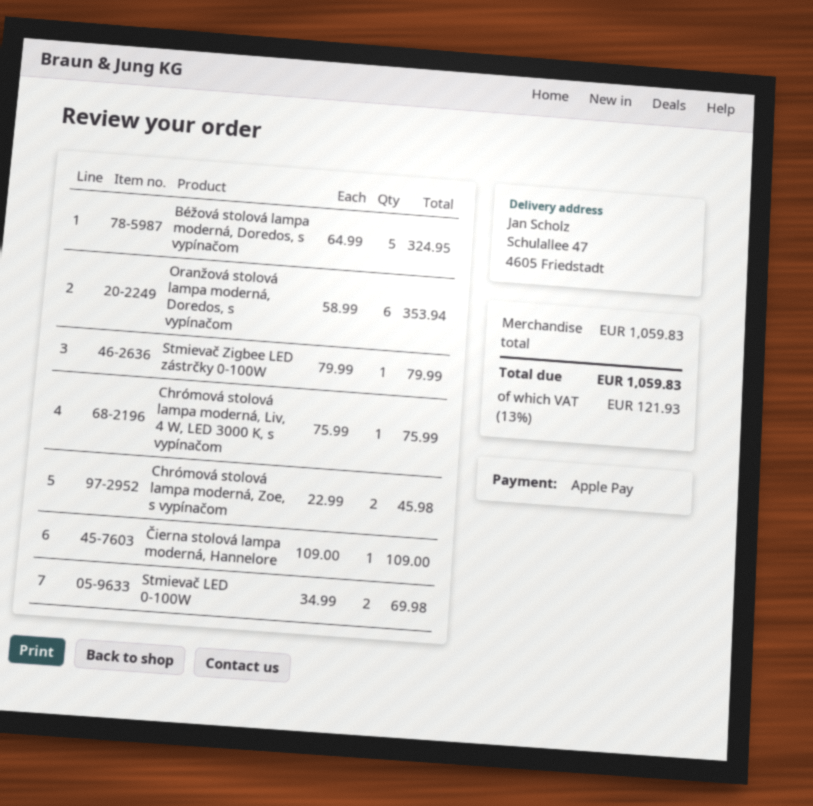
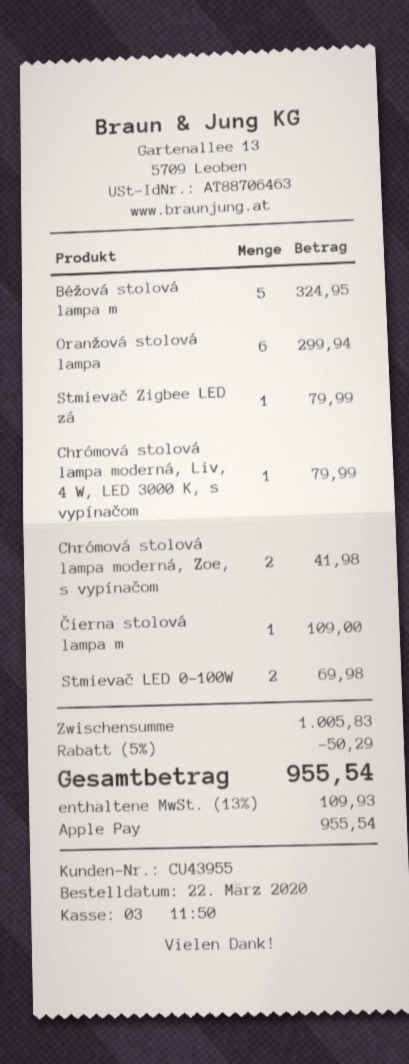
Oranžová stolová lampa moderná, Doredos, s vypínačom: 6 for 353.94 -> 6 for 299.94
Chrómová stolová lampa moderná, Liv, 4 W, LED 3000 K, s vypínačom: 1 for 75.99 -> 1 for 79.99
Chrómová stolová lampa moderná, Zoe, s vypínačom: 2 for 45.98 -> 2 for 41.98
subtotal: 1059.83 -> 1005.83
discount: none -> 5% = 50.29
tax: 13% = 121.93 -> 13% = 109.93
total: 1059.83 -> 955.54

